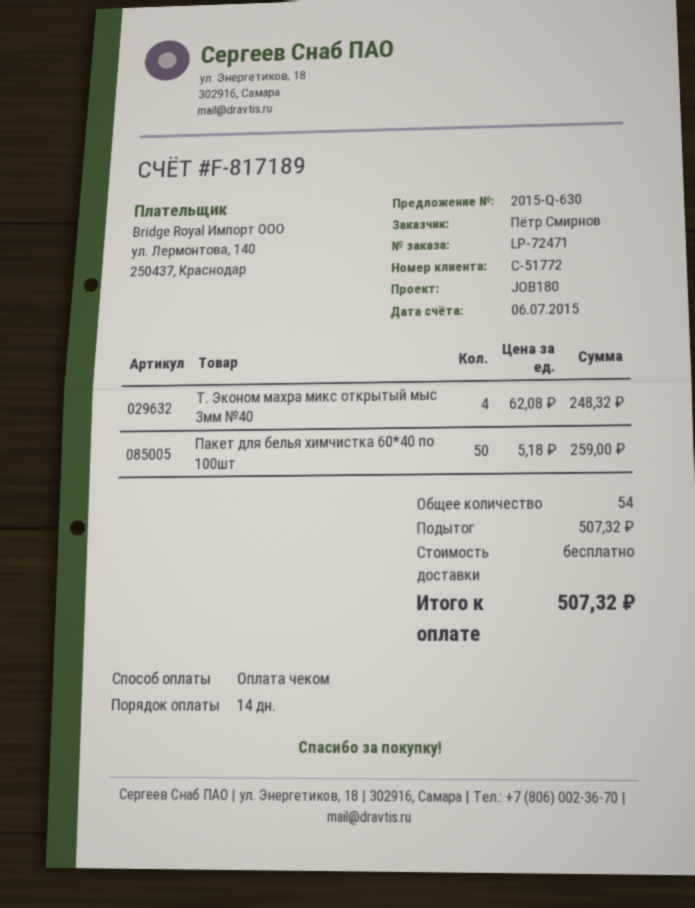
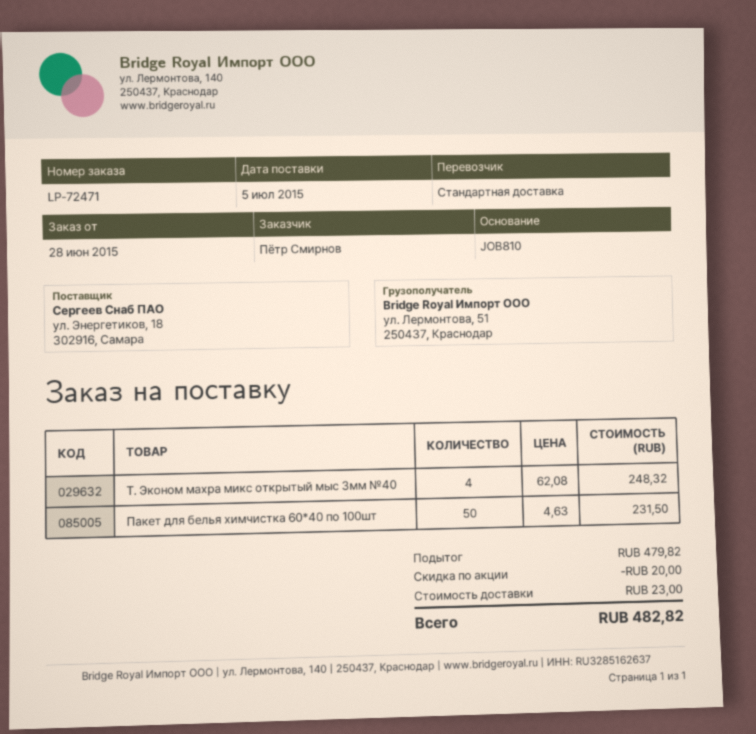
reference: JOB180 -> JOB810
Пакет для белья химчистка 60*40 по 100шт: 50 x 5.18 = 259.00 -> 50 x 4.63 = 231.50
subtotal: 507.32 -> 479.82
discount: none -> 20.00
shipping: 0.00 -> 23.00
total: 507.32 -> 482.82

